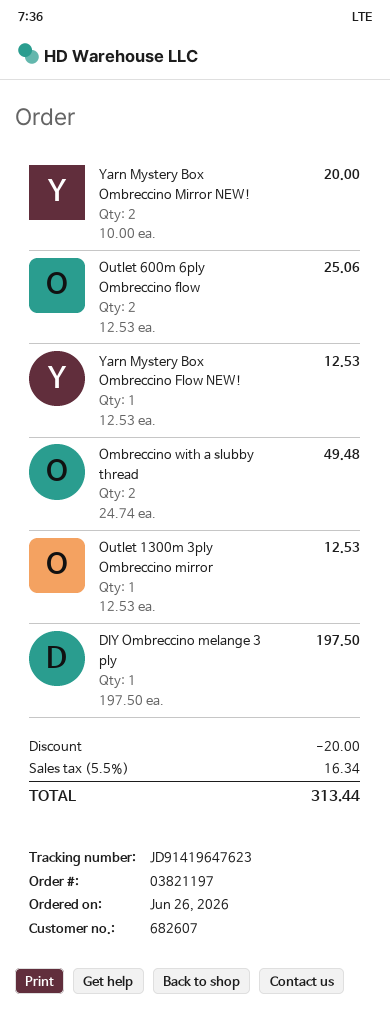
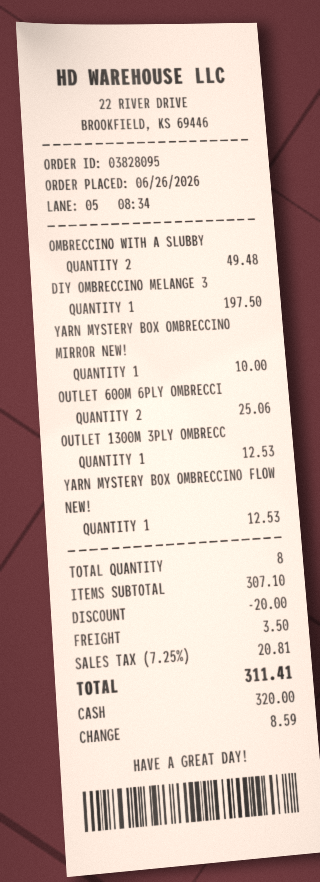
order number: 03821197 -> 03828095
Yarn Mystery Box Ombreccino Mirror NEW!: 2 for 20.00 -> 1 for 10.00
shipping: none -> 3.50
tax: 5.5% = 16.34 -> 7.25% = 20.81
total: 313.44 -> 311.41

